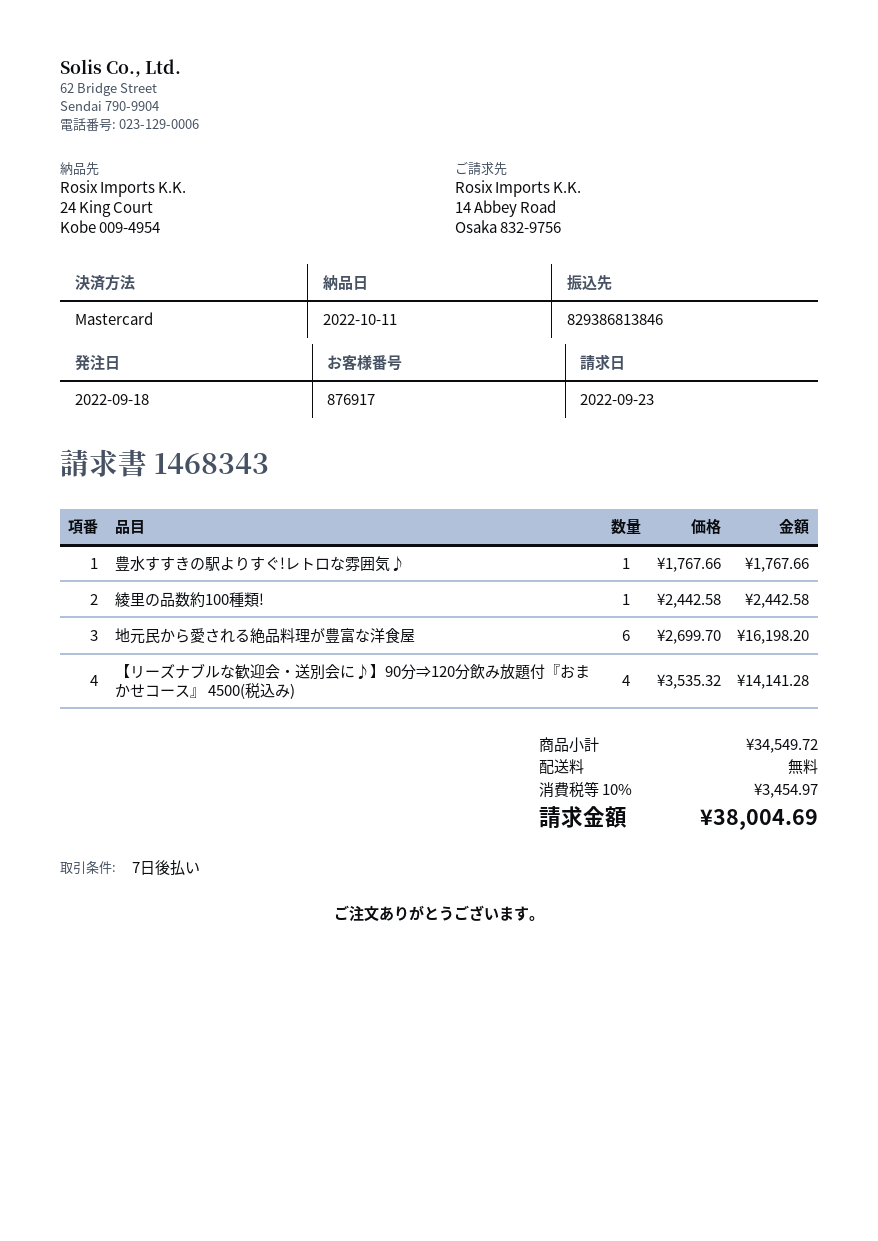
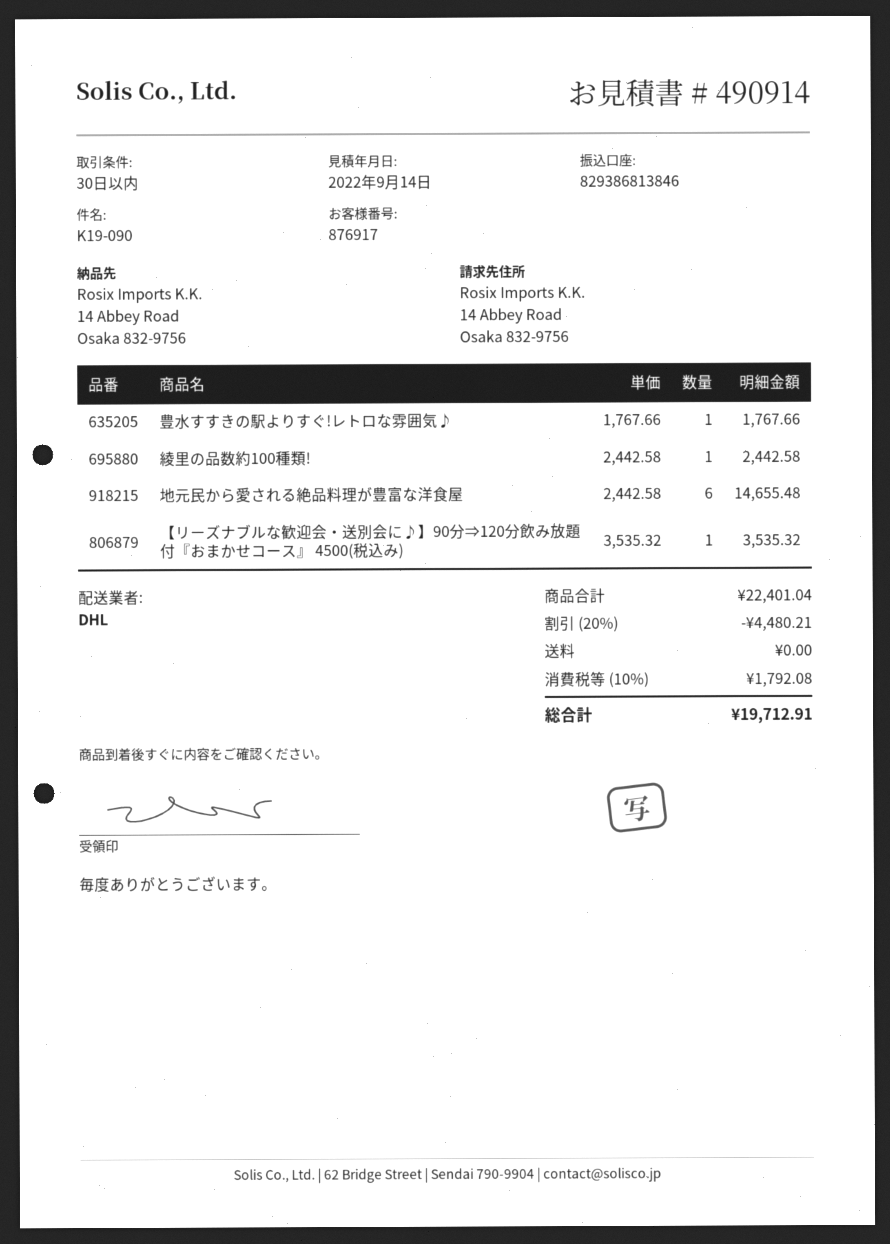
payment terms: 7 days -> 30 days
ship to: 24 King Court, Kobe 009-4954 -> 14 Abbey Road, Osaka 832-9756
地元民から愛される絶品料理が豊富な洋食屋: 6 x 2699.70 = 16198.20 -> 6 x 2442.58 = 14655.48
【リーズナブルな歓迎会・送別会に♪】90分⇒120分飲み放題付『おまかせコース』 4500(税込み): 4 x 3535.32 = 14141.28 -> 1 x 3535.32 = 3535.32
subtotal: 34549.72 -> 22401.04
discount: none -> 20% = 4480.21
tax: 10% = 3454.97 -> 10% = 1792.08
total: 38004.69 -> 19712.91

